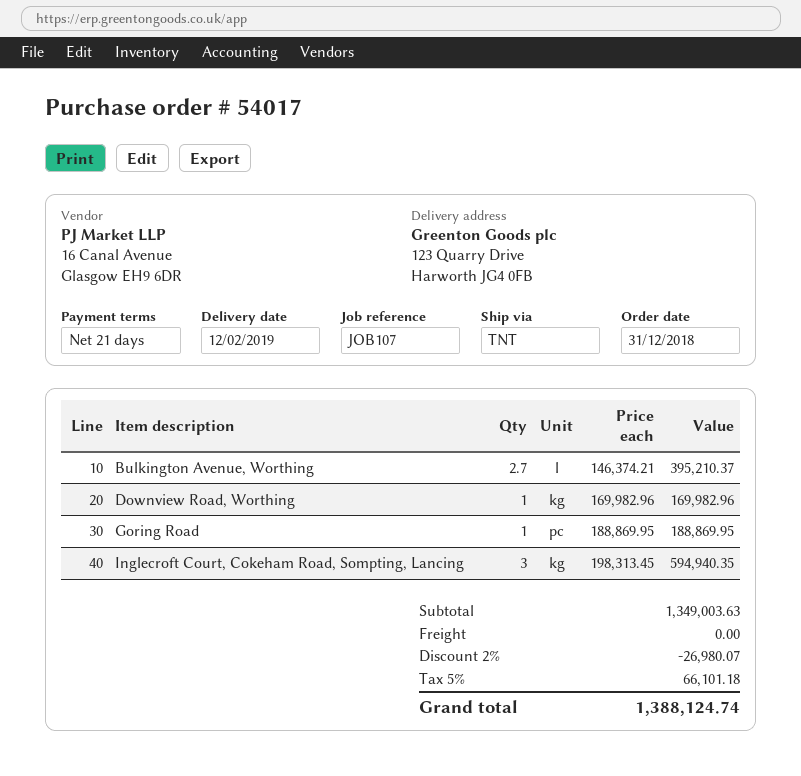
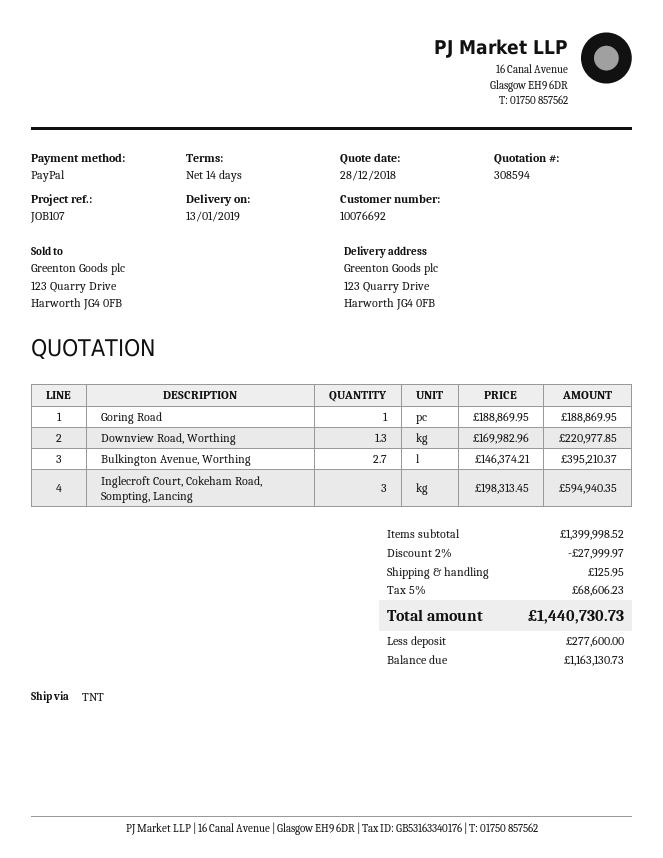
delivery date: 2019-02-12 -> 2019-01-13
payment terms: 21 days -> 14 days
Downview Road, Worthing: 1 x 169982.96 = 169982.96 -> 1.3 x 169982.96 = 220977.85
subtotal: 1349003.63 -> 1399998.52
discount: 2% = 26980.07 -> 2% = 27999.97
shipping: 0.00 -> 125.95
tax: 5% = 66101.18 -> 5% = 68606.23
total: 1388124.74 -> 1440730.73

